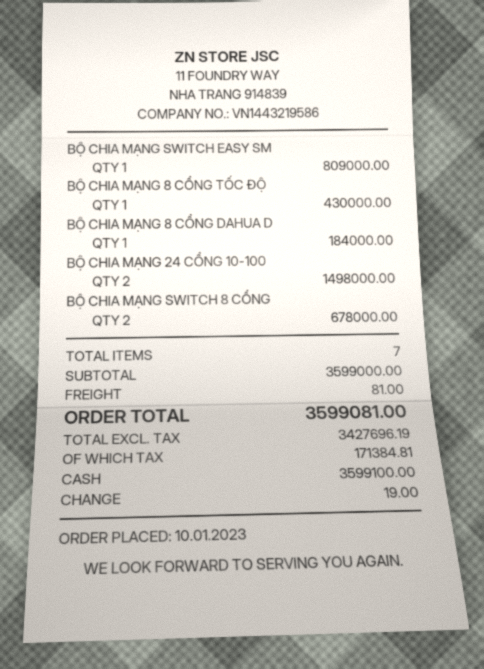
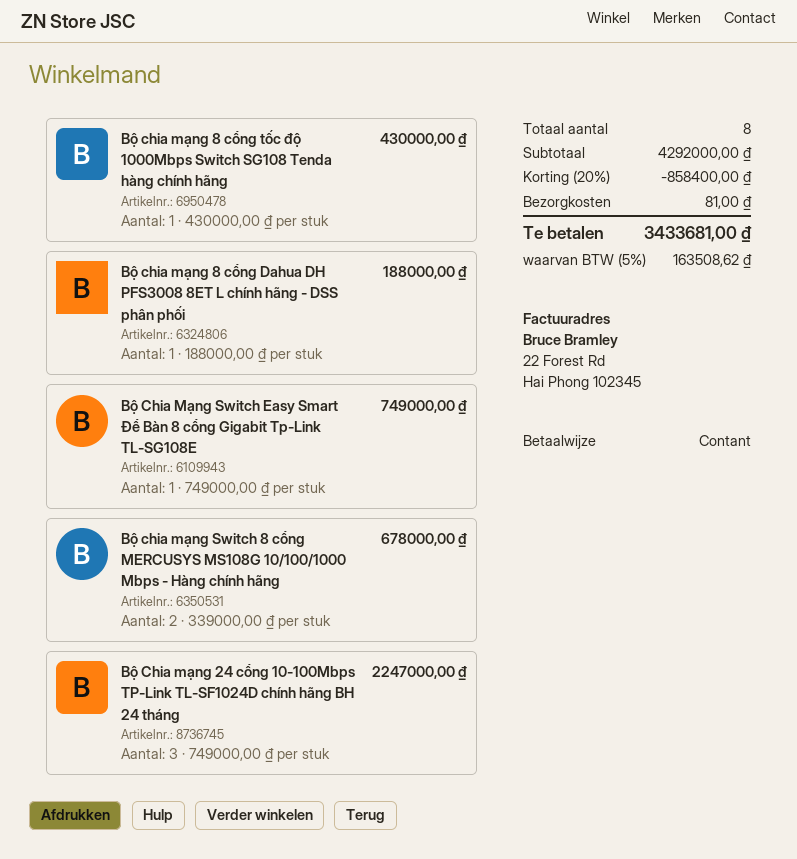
BỘ CHIA MẠNG SWITCH EASY SM: 1 for 809000.00 -> 1 for 749000.00
BỘ CHIA MẠNG 8 CỔNG DAHUA D: 1 for 184000.00 -> 1 for 188000.00
BỘ CHIA MẠNG 24 CỔNG 10-100: 2 for 1498000.00 -> 3 for 2247000.00
total quantity: 7 -> 8
subtotal: 3599000.00 -> 4292000.00
discount: none -> 20% = 858400.00
tax: 171384.81 -> 163508.62
total: 3599081.00 -> 3433681.00

